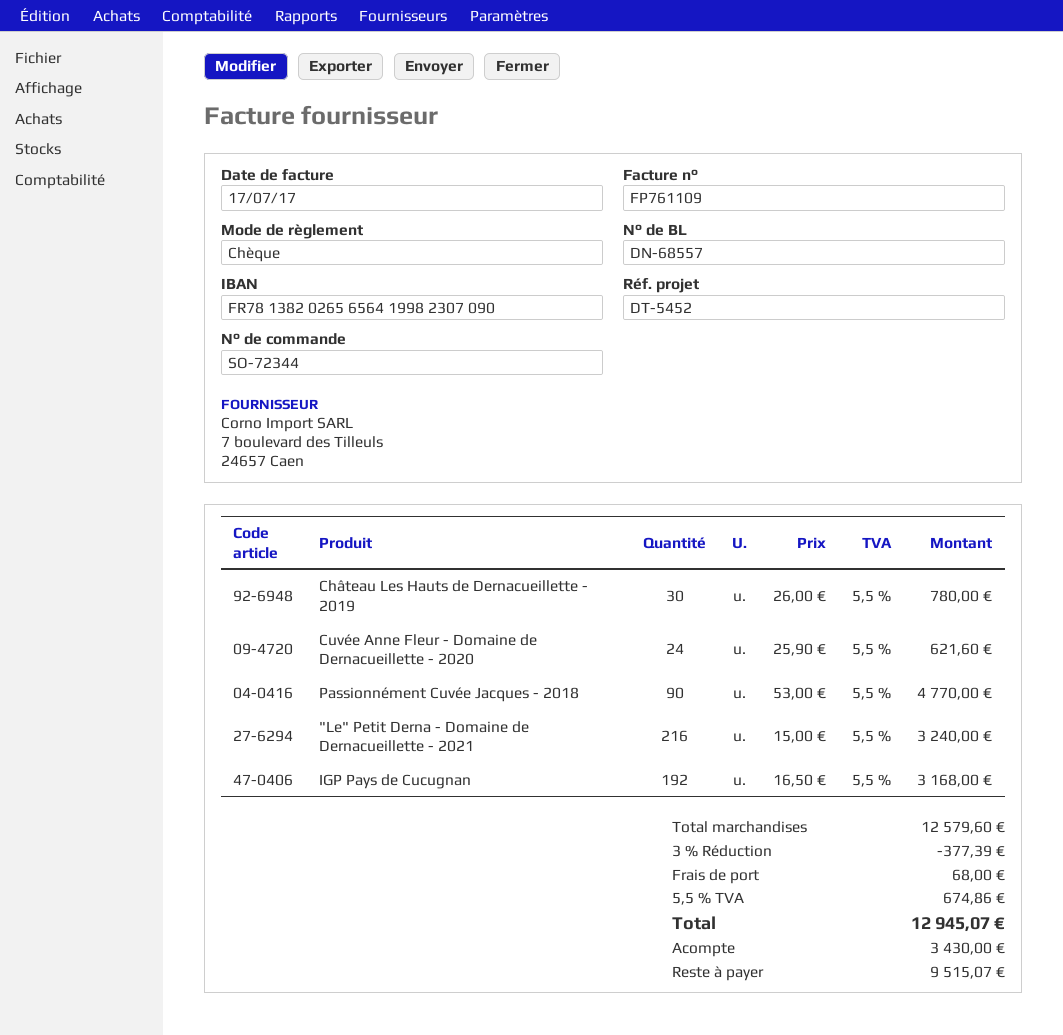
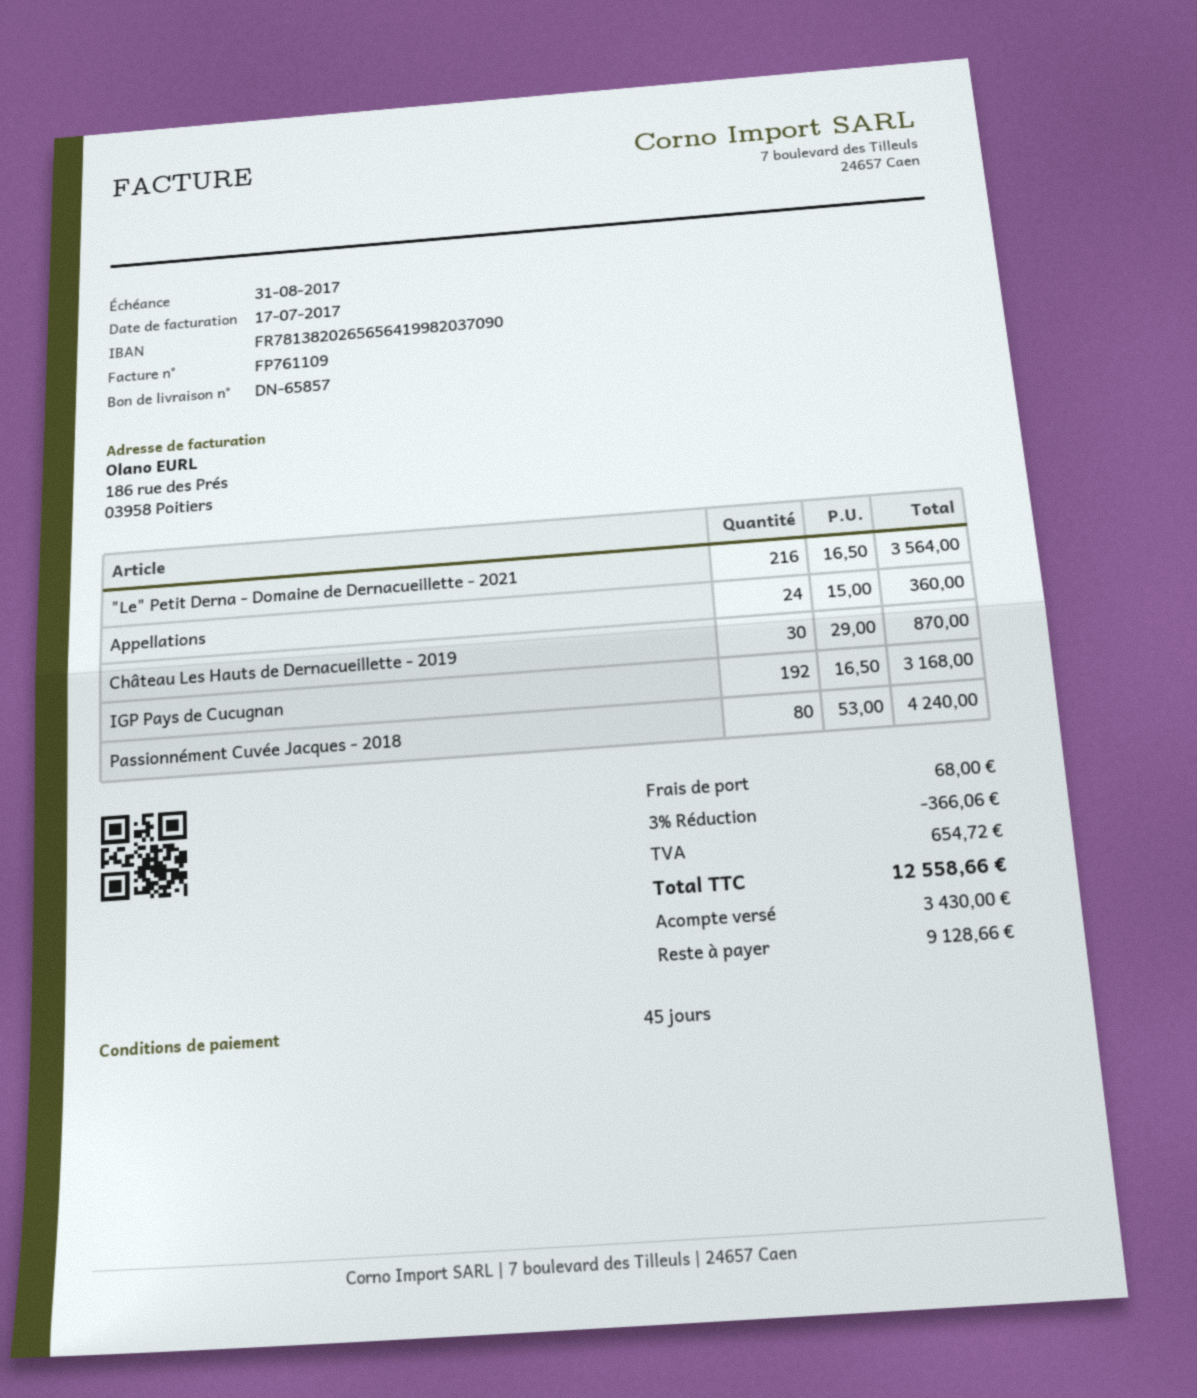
delivery note number: DN-68557 -> DN-65857
bank account: FR7813820265656419982307090 -> FR7813820265656419982037090
Château Les Hauts de Dernacueillette - 2019: 30 x 26.00 = 780.00 -> 30 x 29.00 = 870.00
Cuvée Anne Fleur - Domaine de Dernacueillette - 2020: 24 x 25.90 = 621.60 -> none
Passionnément Cuvée Jacques - 2018: 90 x 53.00 = 4770.00 -> 80 x 53.00 = 4240.00
"Le" Petit Derna - Domaine de Dernacueillette - 2021: 216 x 15.00 = 3240.00 -> 216 x 16.50 = 3564.00
Appellations: none -> 24 x 15.00 = 360.00
discount: 3% = 377.39 -> 3% = 366.06
tax: 674.86 -> 654.72
total: 12945.07 -> 12558.66
balance: 9515.07 -> 9128.66

